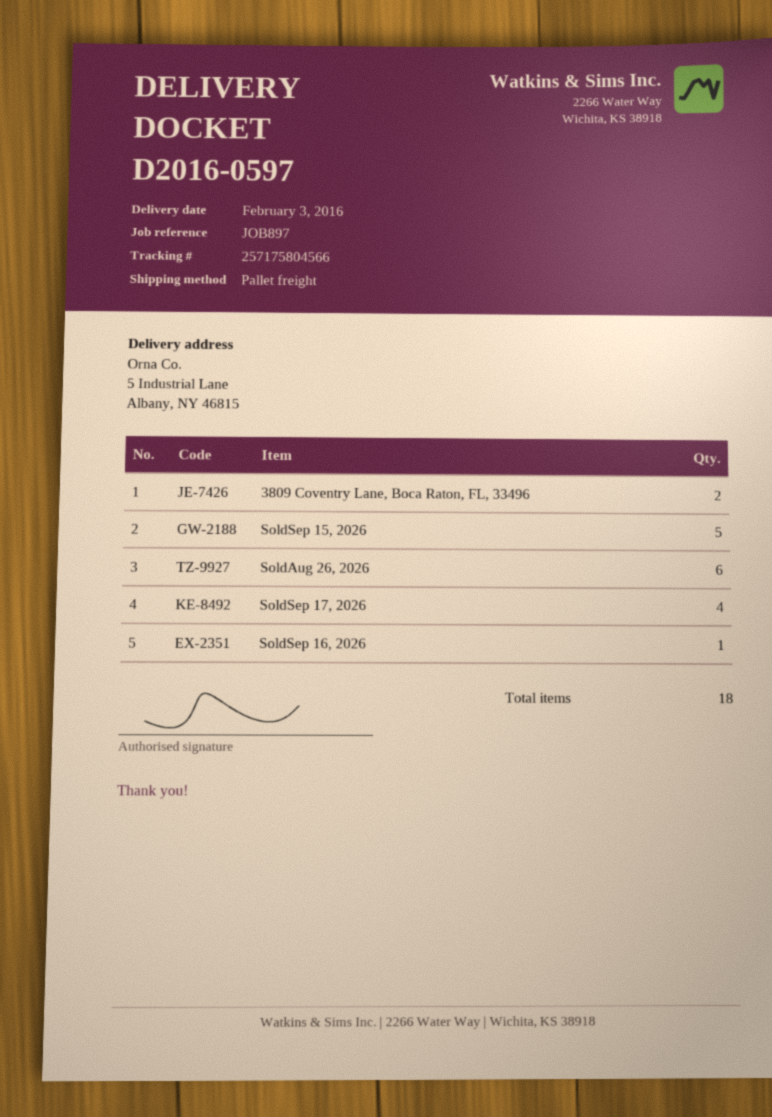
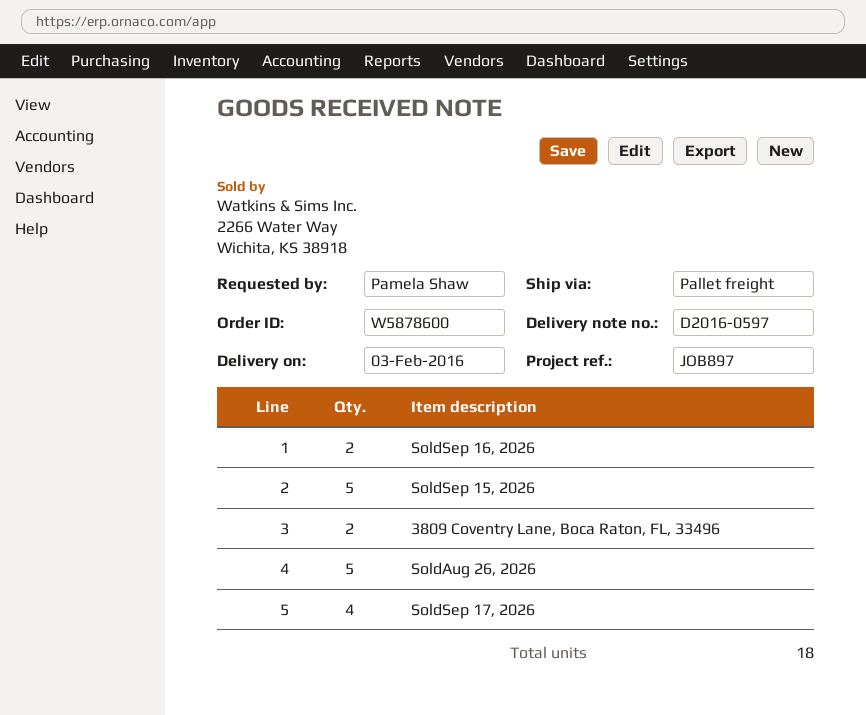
SoldAug 26, 2026: 6 -> 5
SoldSep 16, 2026: 1 -> 2

